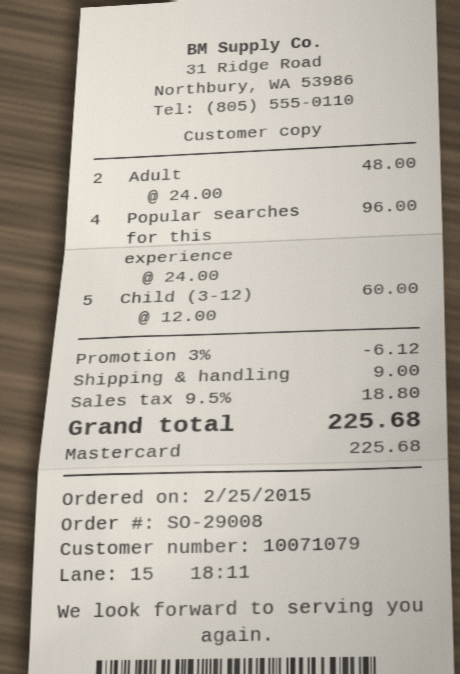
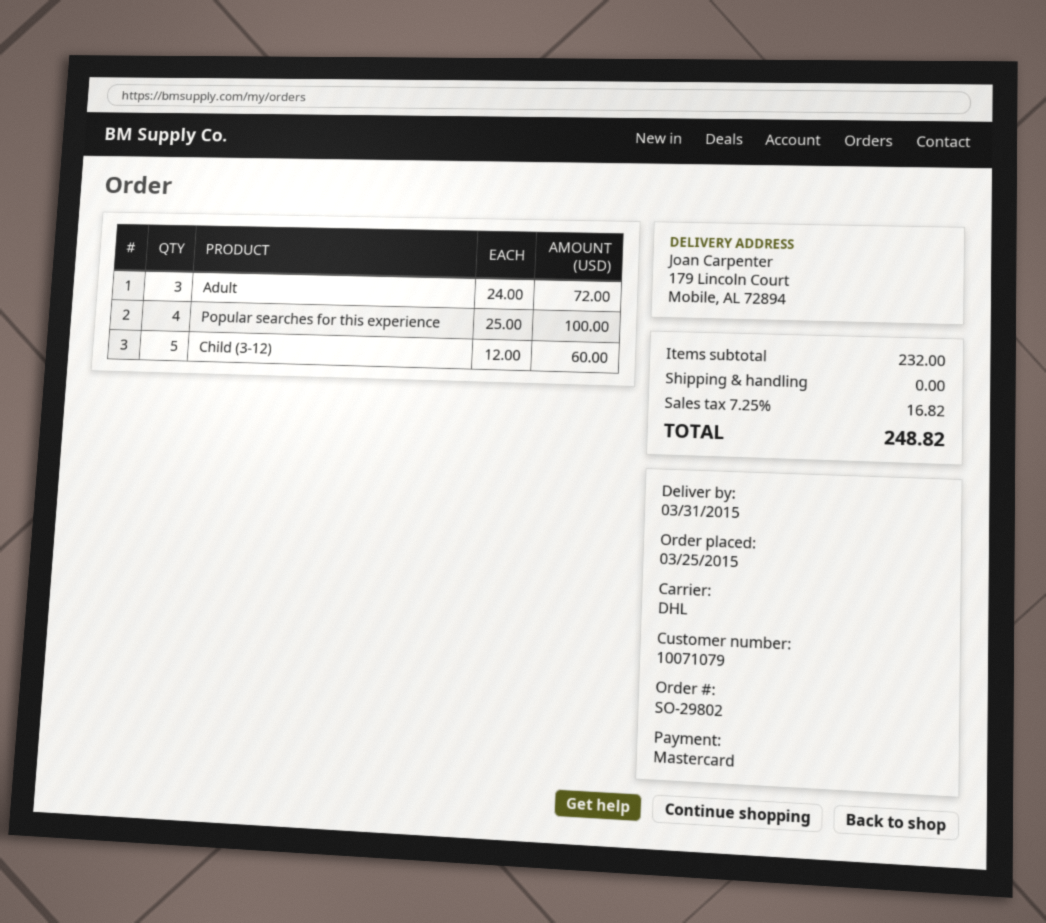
order number: SO-29008 -> SO-29802
order date: 2015-02-25 -> 2015-03-25
Adult: 2 x 24.00 = 48.00 -> 3 x 24.00 = 72.00
Popular searches for this experience: 4 x 24.00 = 96.00 -> 4 x 25.00 = 100.00
discount: 3% = 6.12 -> none
shipping: 9.00 -> 0.00
tax: 9.5% = 18.80 -> 7.25% = 16.82
total: 225.68 -> 248.82

